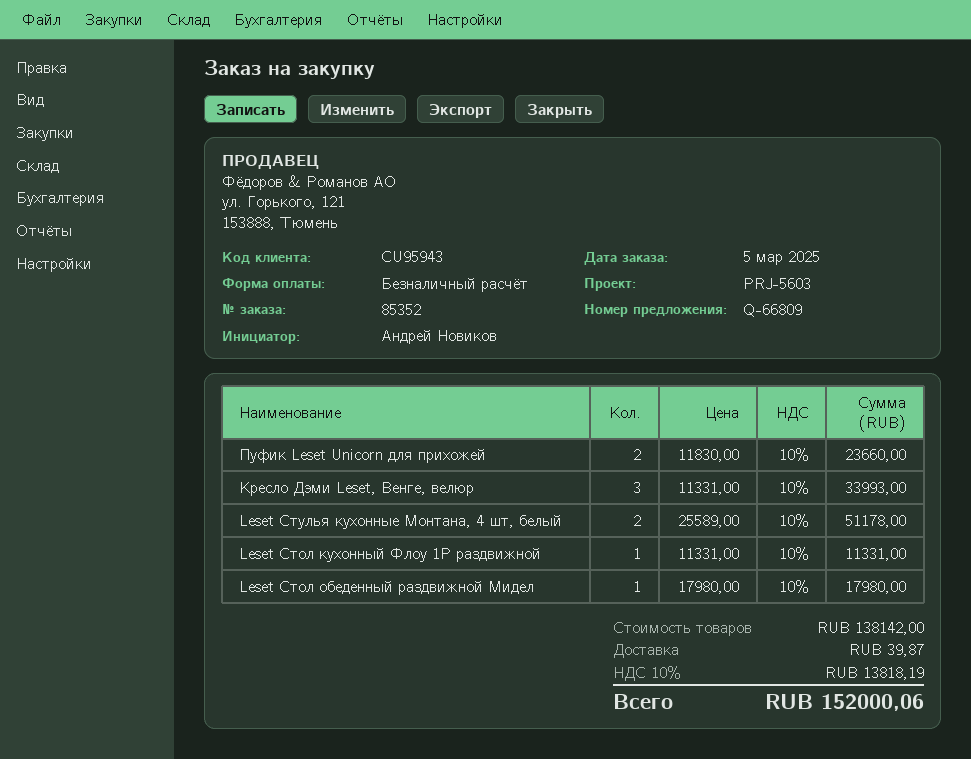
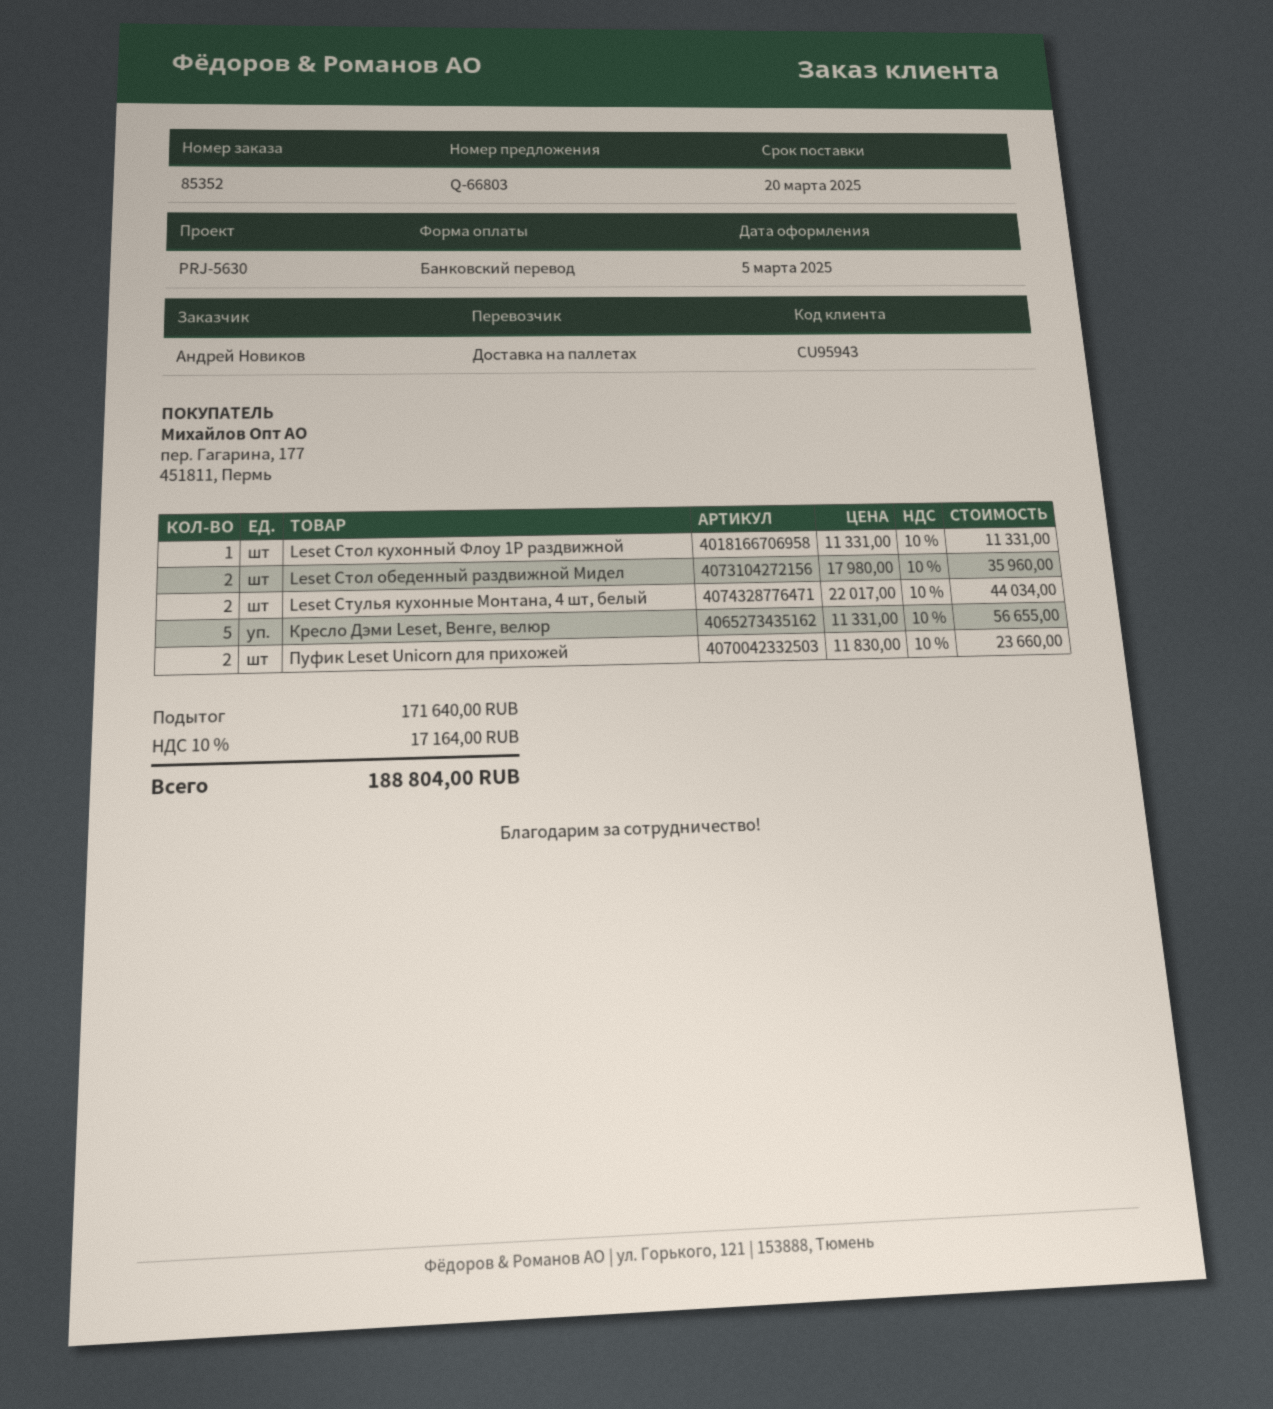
quote number: Q-66809 -> Q-66803
reference: PRJ-5603 -> PRJ-5630
Кресло Дэми Leset, Венге, велюр: 3 x 11331.00 = 33993.00 -> 5 x 11331.00 = 56655.00
Leset Стулья кухонные Монтана, 4 шт, белый: 2 x 25589.00 = 51178.00 -> 2 x 22017.00 = 44034.00
Leset Стол обеденный раздвижной Мидел: 1 x 17980.00 = 17980.00 -> 2 x 17980.00 = 35960.00
subtotal: 138142.00 -> 171640.00
shipping: 39.87 -> none
tax: 10% = 13818.19 -> 10% = 17164.00
total: 152000.06 -> 188804.00

